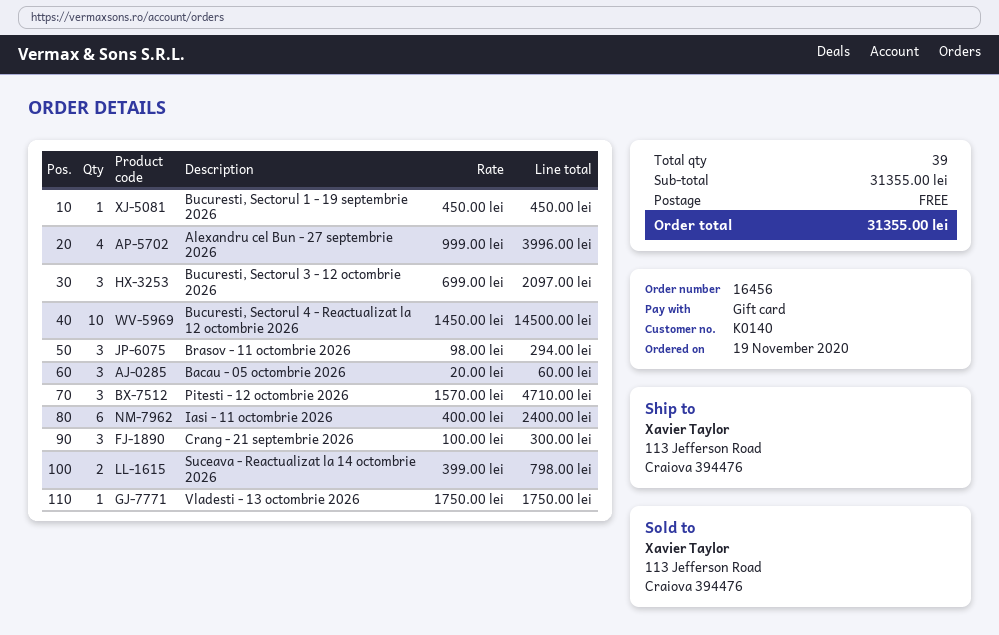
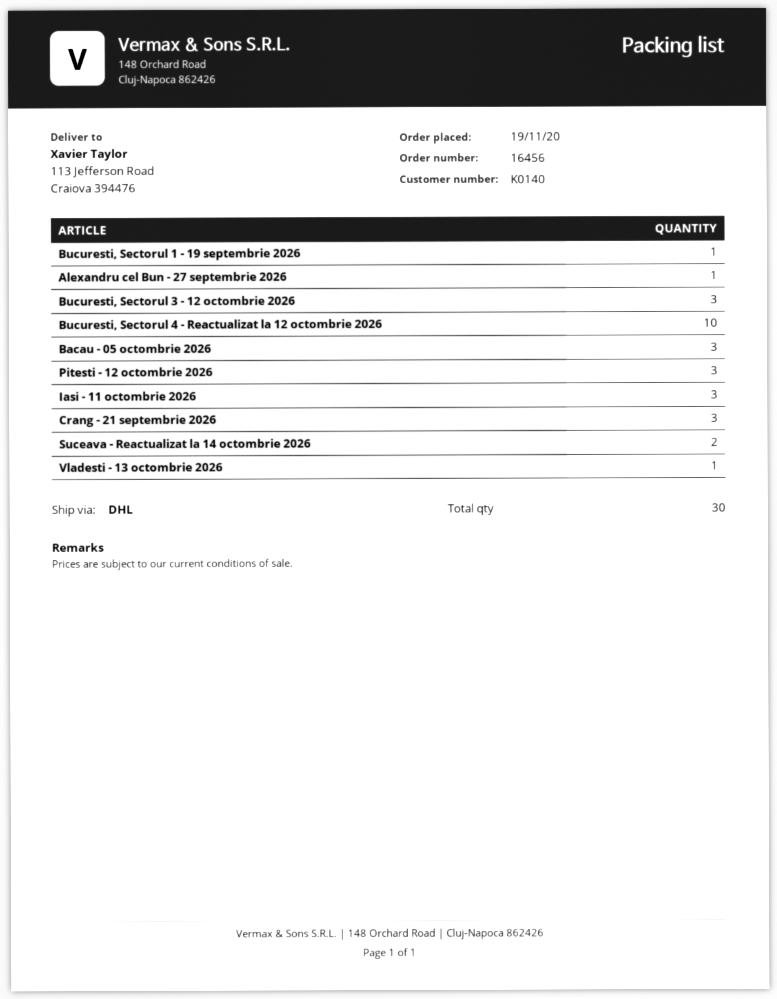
Alexandru cel Bun - 27 septembrie 2026: 4 -> 1
Brasov - 11 octombrie 2026: 3 -> none
Iasi - 11 octombrie 2026: 6 -> 3
total quantity: 39 -> 30

